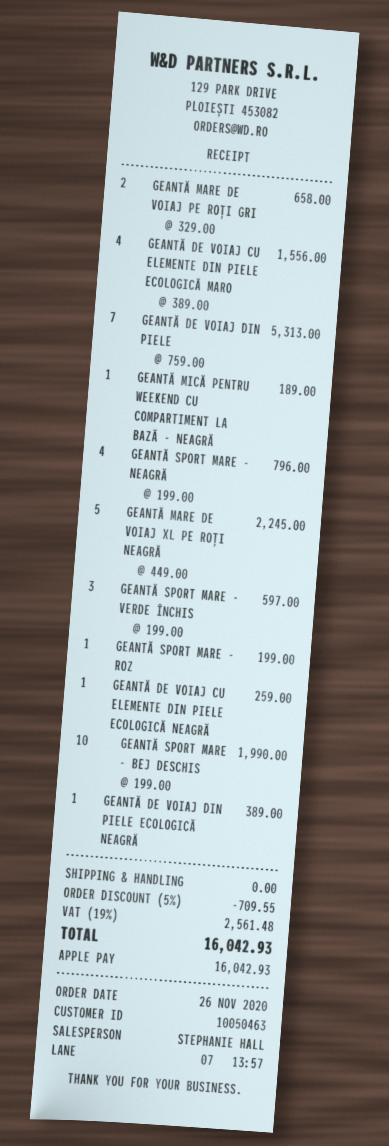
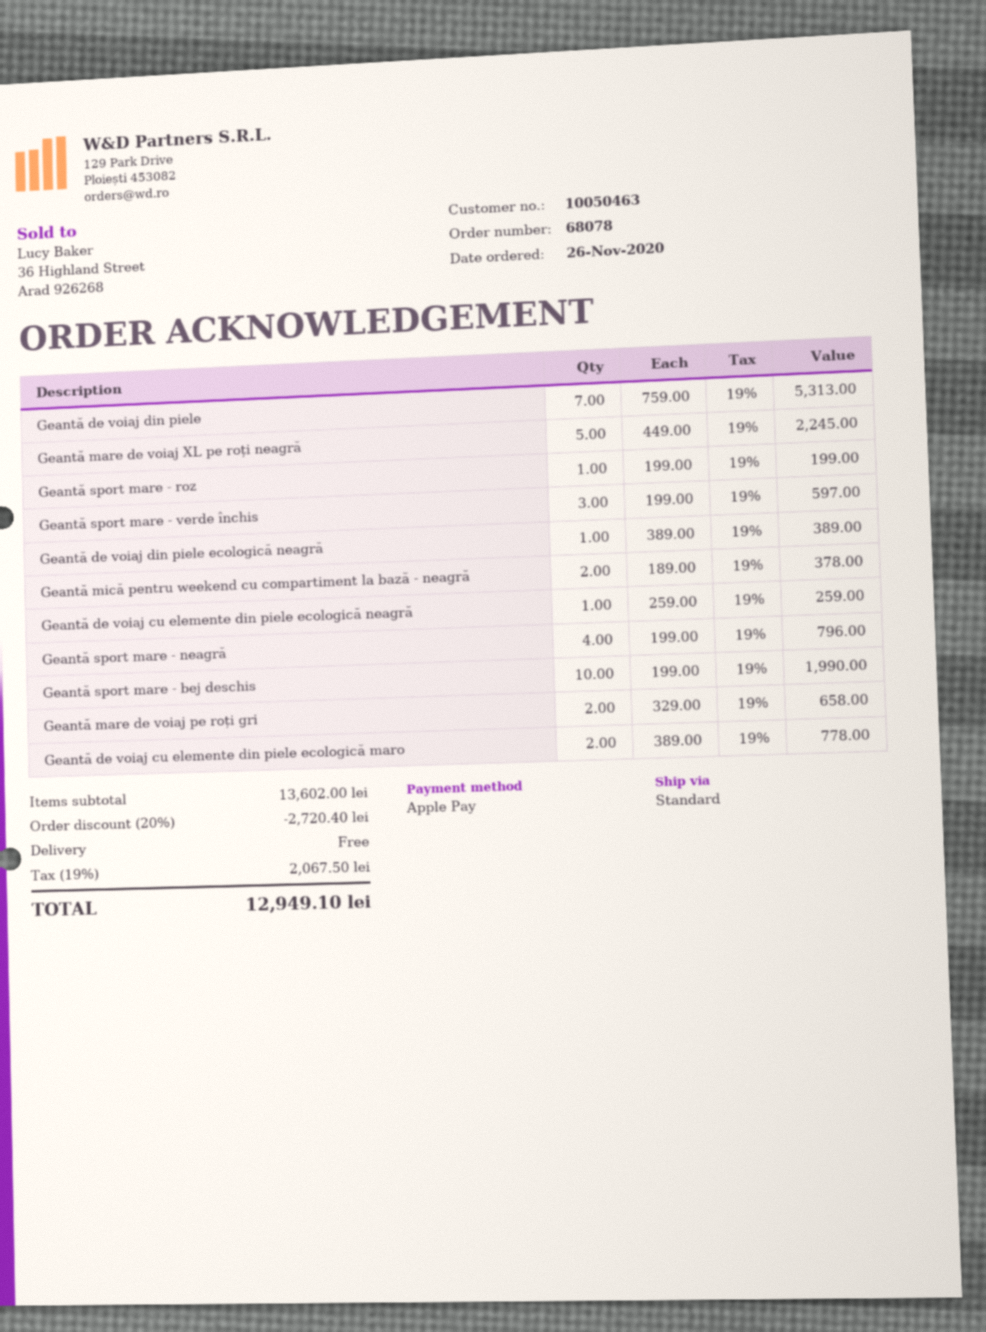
GEANTĂ DE VOIAJ CU ELEMENTE DIN PIELE ECOLOGICĂ MARO: 4 x 389.00 = 1556.00 -> 2 x 389.00 = 778.00
GEANTĂ MICĂ PENTRU WEEKEND CU COMPARTIMENT LA BAZĂ - NEAGRĂ: 1 x 189.00 = 189.00 -> 2 x 189.00 = 378.00
discount: 5% = 709.55 -> 20% = 2720.40
tax: 19% = 2561.48 -> 19% = 2067.50
total: 16042.93 -> 12949.10

